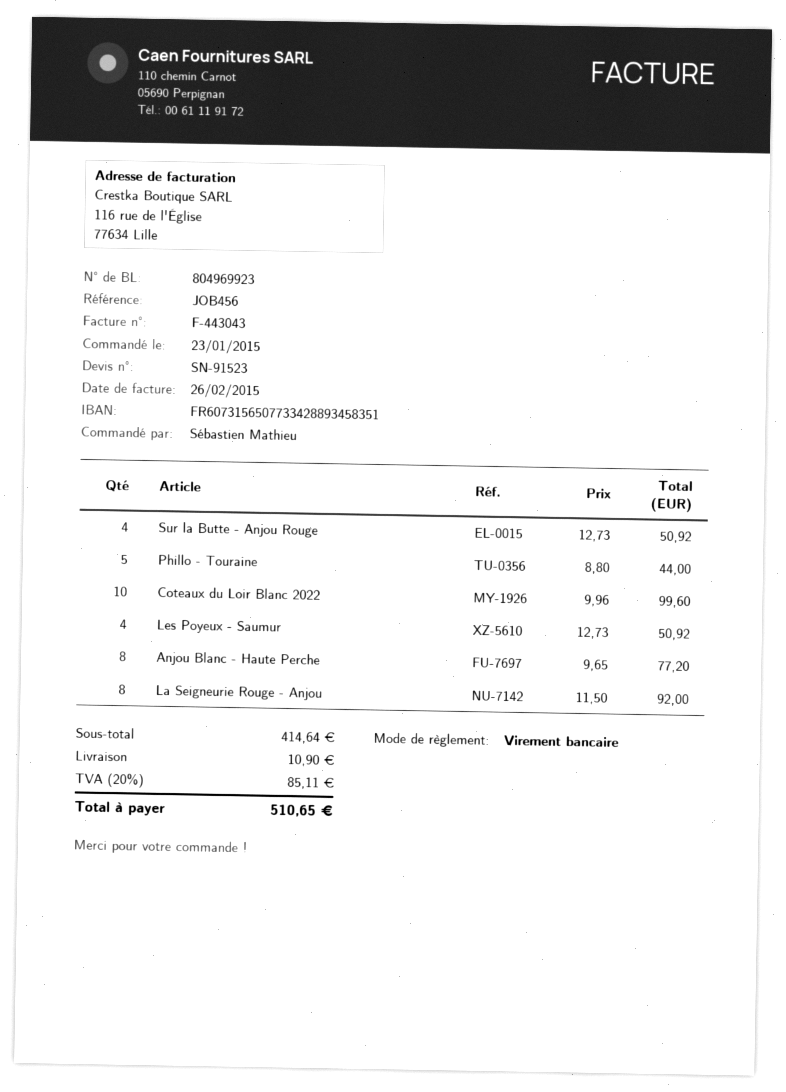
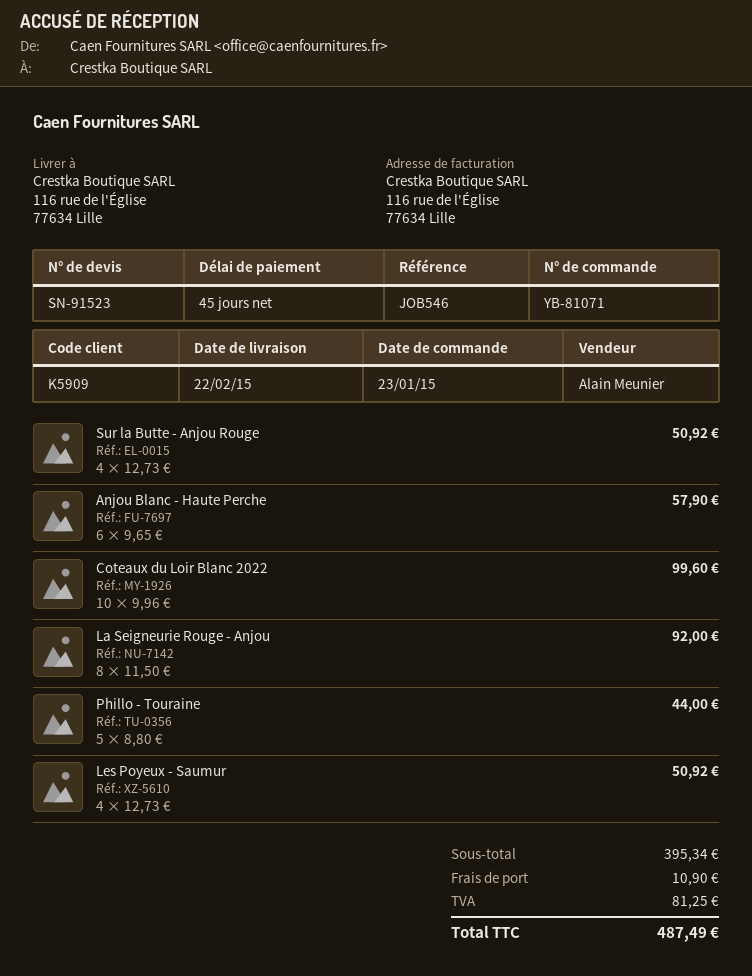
reference: JOB456 -> JOB546
Anjou Blanc - Haute Perche: 8 x 9.65 = 77.20 -> 6 x 9.65 = 57.90
subtotal: 414.64 -> 395.34
tax: 85.11 -> 81.25
total: 510.65 -> 487.49

